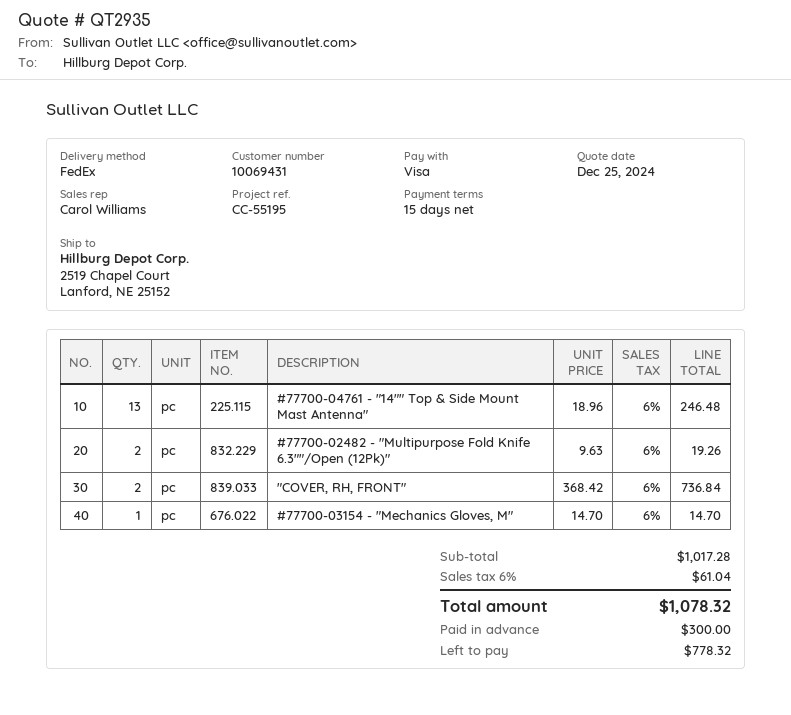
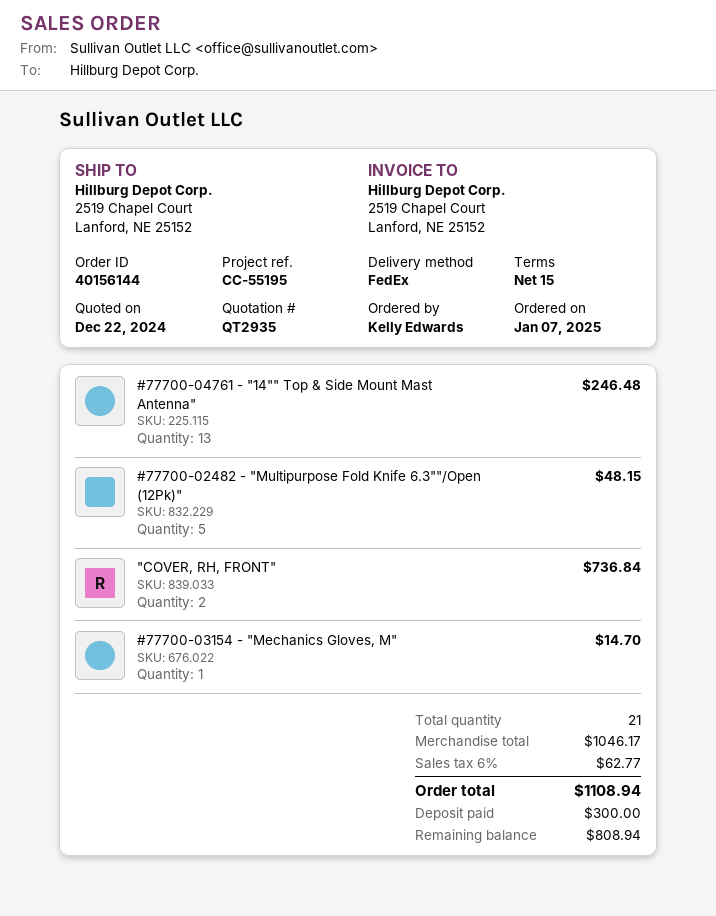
quote date: 2024-12-25 -> 2024-12-22
#77700-02482 - "Multipurpose Fold Knife 6.3""/Open (12Pk)": 2 for 19.26 -> 5 for 48.15
subtotal: 1017.28 -> 1046.17
tax: 6% = 61.04 -> 6% = 62.77
total: 1078.32 -> 1108.94
balance: 778.32 -> 808.94

